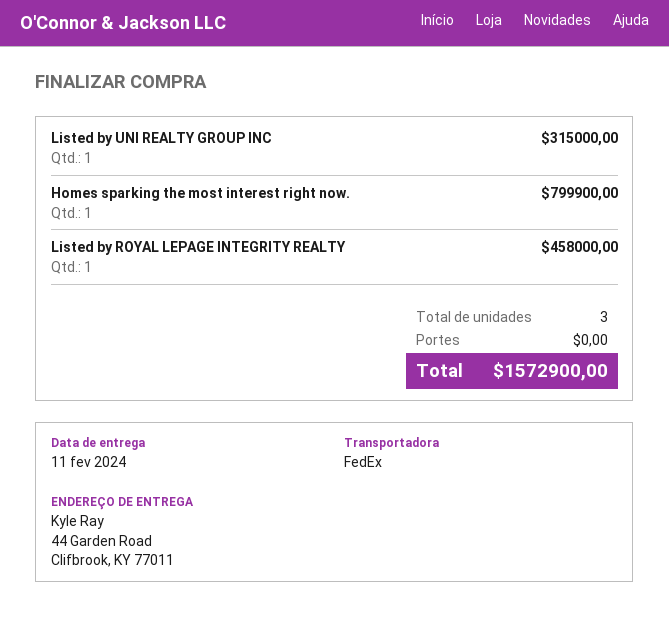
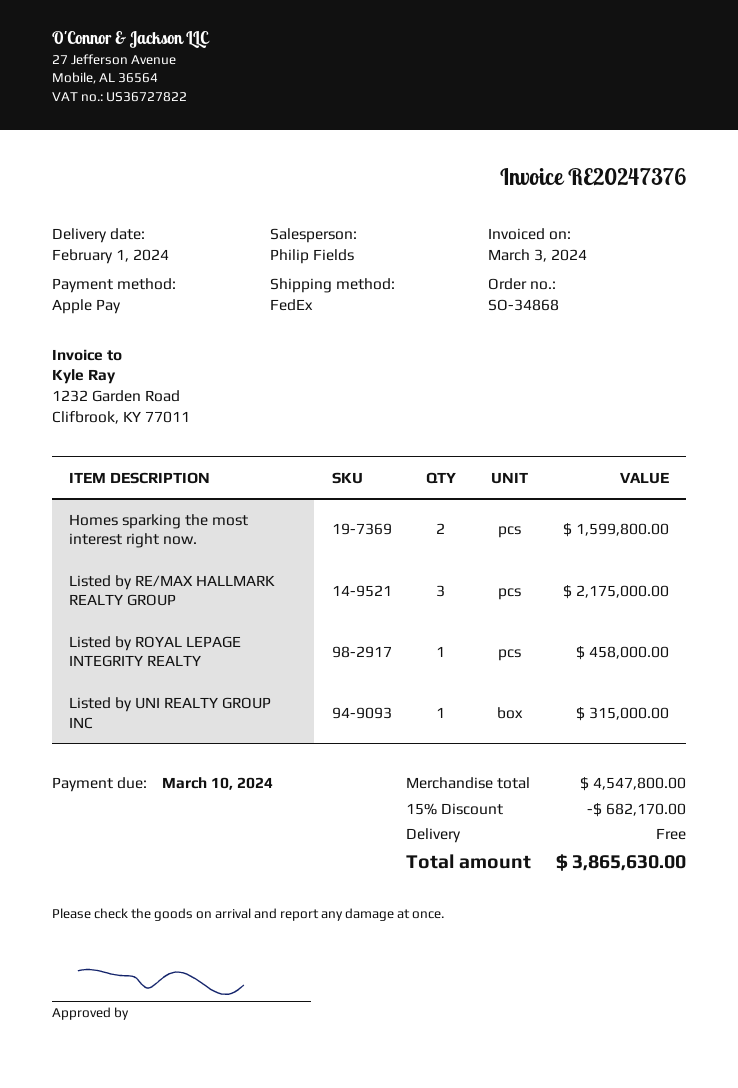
delivery date: 2024-02-11 -> 2024-02-01
Homes sparking the most interest right now.: 1 for 799900.00 -> 2 for 1599800.00
Listed by RE/MAX HALLMARK REALTY GROUP: none -> 3 for 2175000.00
discount: none -> 15% = 682170.00
total: 1572900.00 -> 3865630.00

